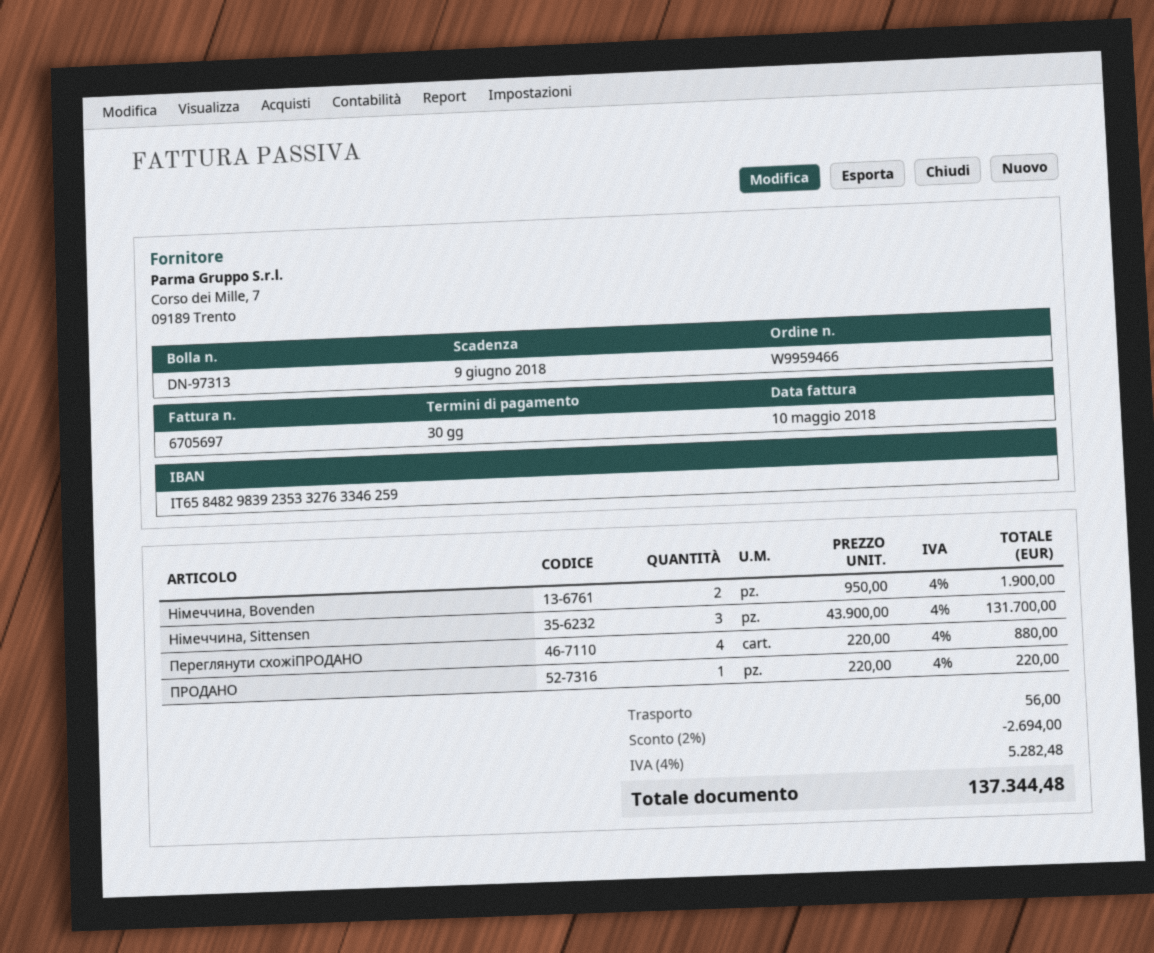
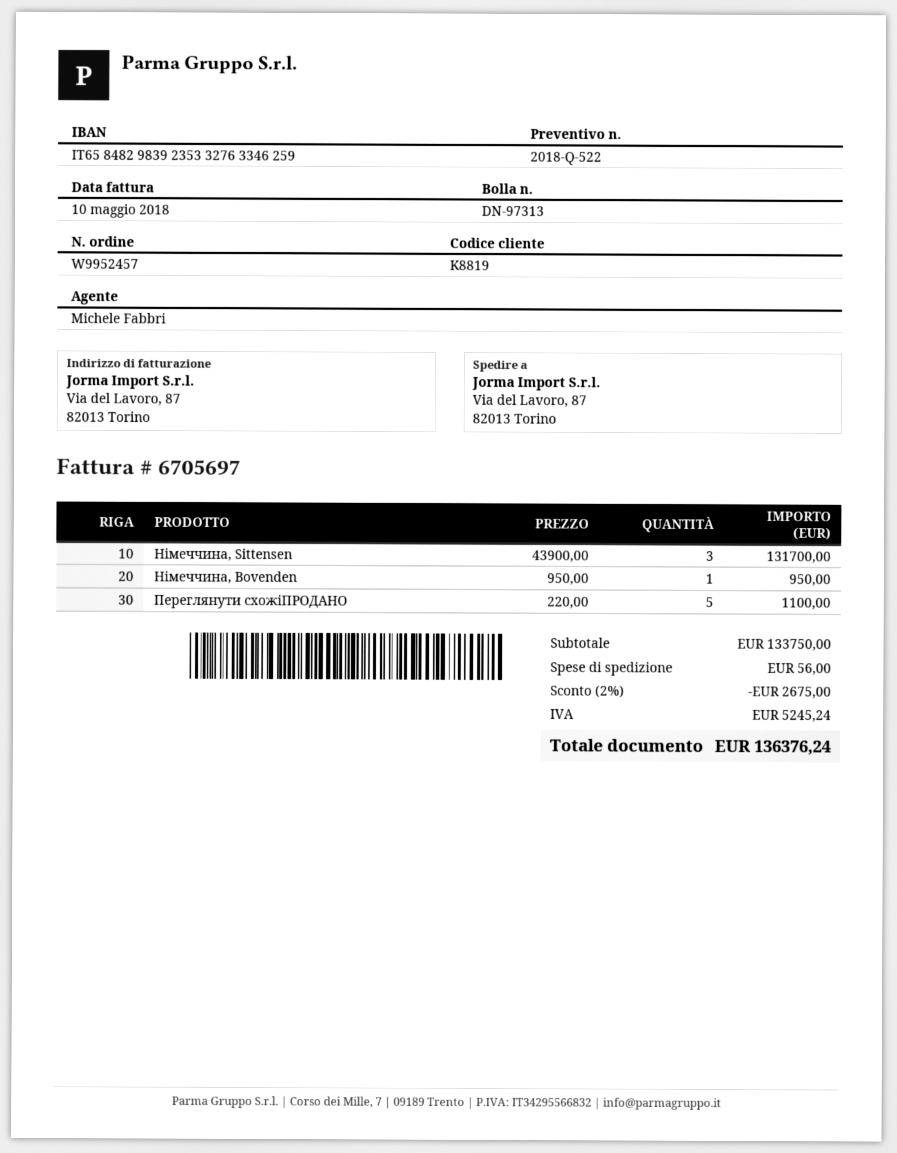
order number: W9959466 -> W9952457
Німеччина, Bovenden: 2 x 950.00 = 1900.00 -> 1 x 950.00 = 950.00
Переглянути схожіПРОДАНО: 4 x 220.00 = 880.00 -> 5 x 220.00 = 1100.00
ПРОДАНО: 1 x 220.00 = 220.00 -> none
discount: 2% = 2694.00 -> 2% = 2675.00
tax: 5282.48 -> 5245.24
total: 137344.48 -> 136376.24

